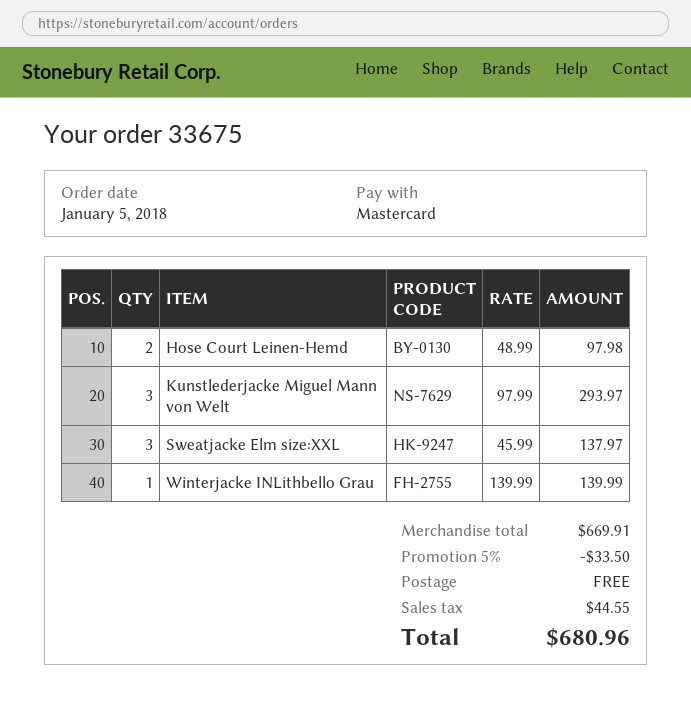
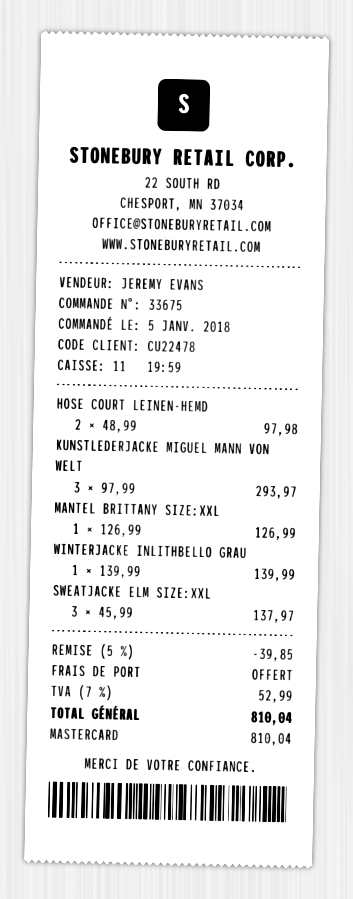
MANTEL BRITTANY SIZE:XXL: none -> 1 x 126.99 = 126.99
discount: 5% = 33.50 -> 5% = 39.85
tax: 44.55 -> 52.99
total: 680.96 -> 810.04

